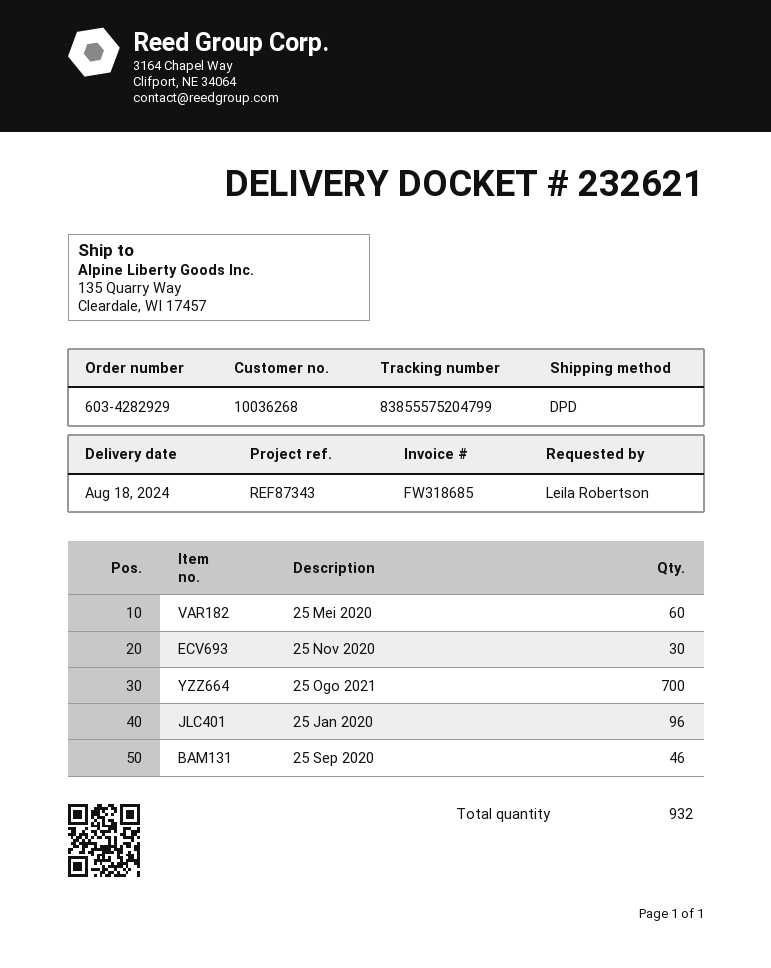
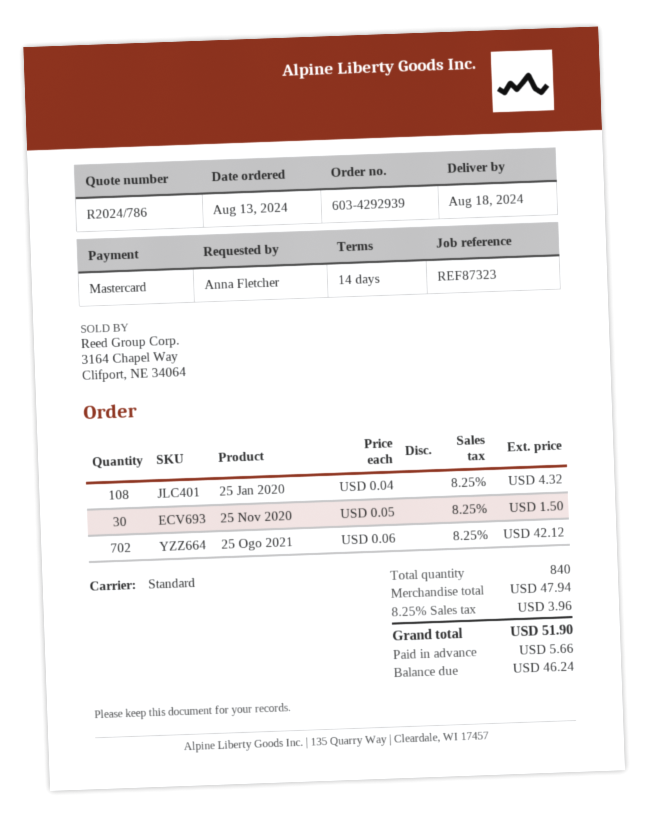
order number: 603-4282929 -> 603-4292939
reference: REF87343 -> REF87323
ordered by: Leila Robertson -> Anna Fletcher
shipping method: DPD -> standard
25 Mei 2020: 60 -> none
25 Ogo 2021: 700 -> 702
25 Jan 2020: 96 -> 108
25 Sep 2020: 46 -> none
total quantity: 932 -> 840

